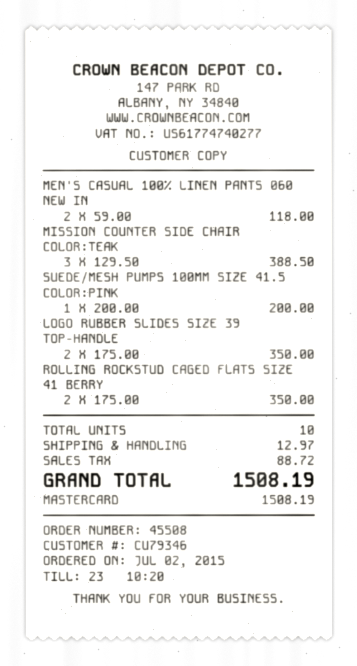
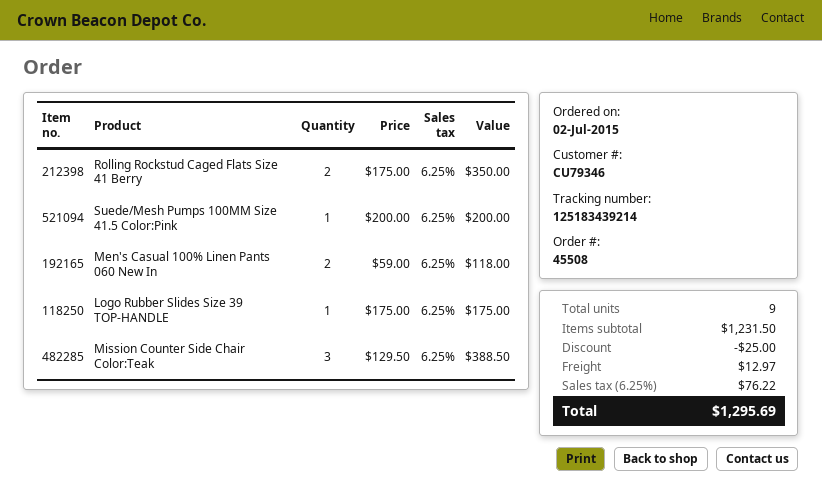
LOGO RUBBER SLIDES SIZE 39 TOP-HANDLE: 2 x 175.00 = 350.00 -> 1 x 175.00 = 175.00
total quantity: 10 -> 9
discount: none -> 25.00
tax: 88.72 -> 76.22
total: 1508.19 -> 1295.69

